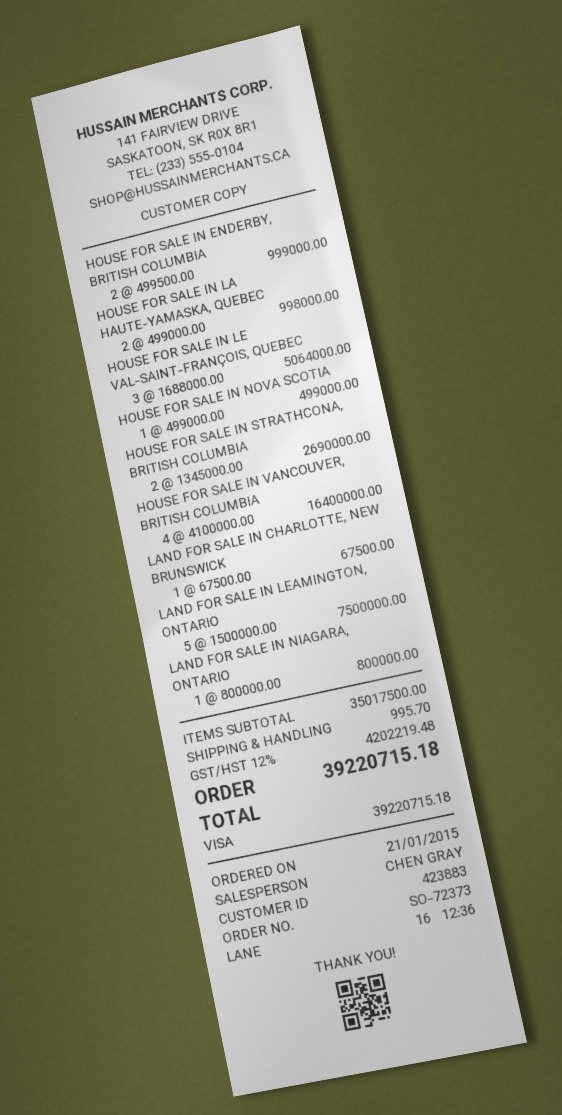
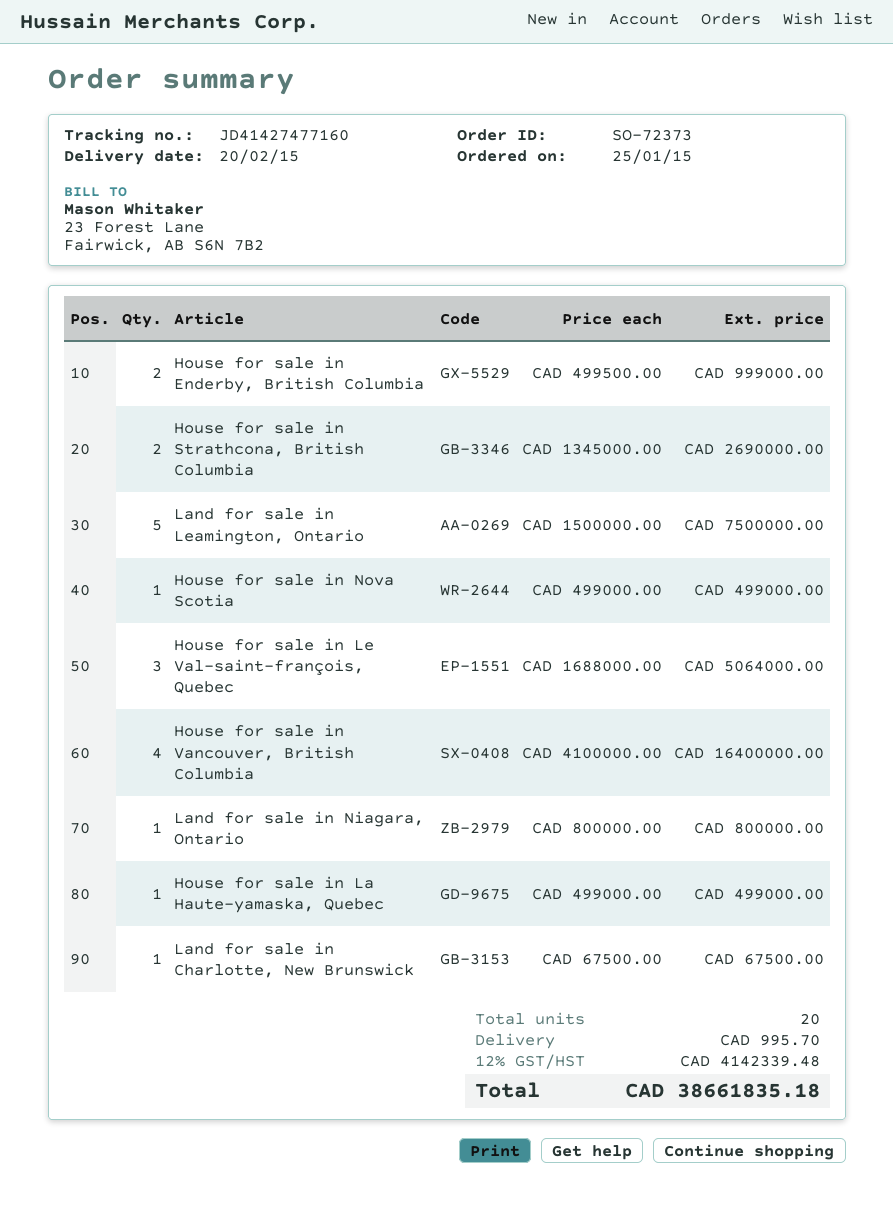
order date: 2015-01-21 -> 2015-01-25
HOUSE FOR SALE IN LA HAUTE-YAMASKA, QUEBEC: 2 x 499000.00 = 998000.00 -> 1 x 499000.00 = 499000.00
tax: 12% = 4202219.48 -> 12% = 4142339.48
total: 39220715.18 -> 38661835.18

